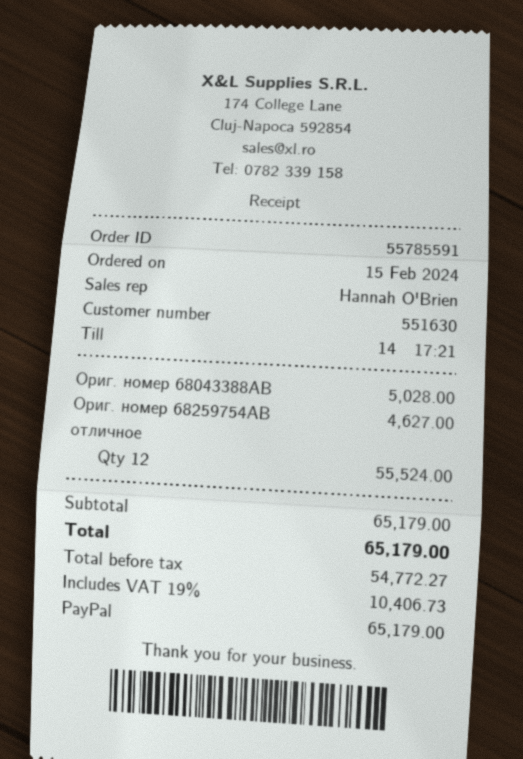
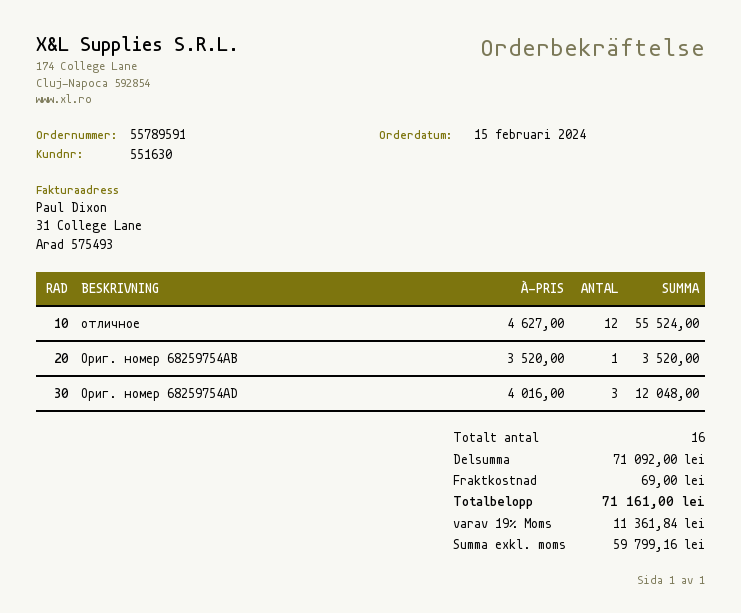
order number: 55785591 -> 55789591
Ориг. номер 68043388AB: 1 for 5028.00 -> none
Ориг. номер 68259754AB: 1 for 4627.00 -> 1 for 3520.00
Ориг. номер 68259754AD: none -> 3 for 12048.00
subtotal: 65179.00 -> 71092.00
shipping: none -> 69.00
net: 54772.27 -> 59799.16
tax: 19% = 10406.73 -> 19% = 11361.84
total: 65179.00 -> 71161.00

